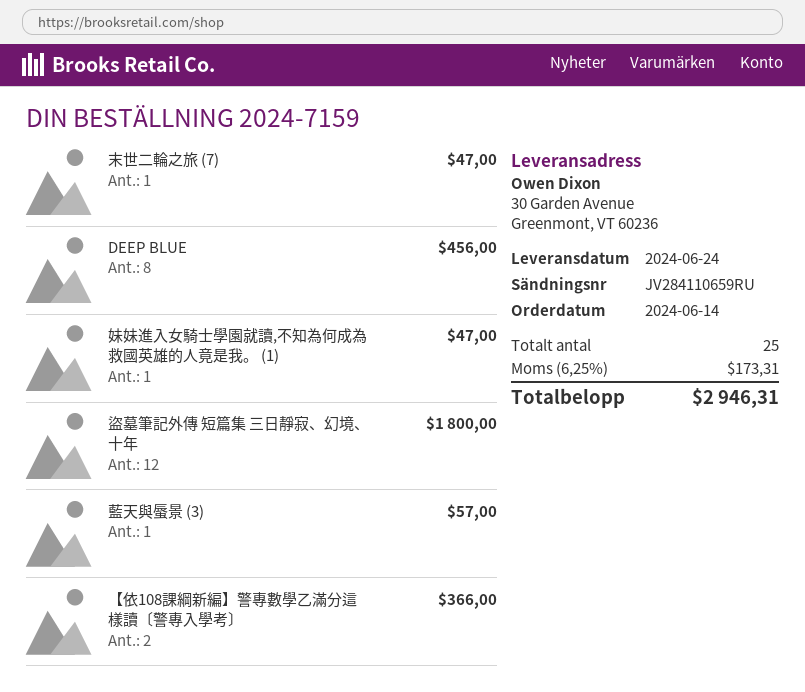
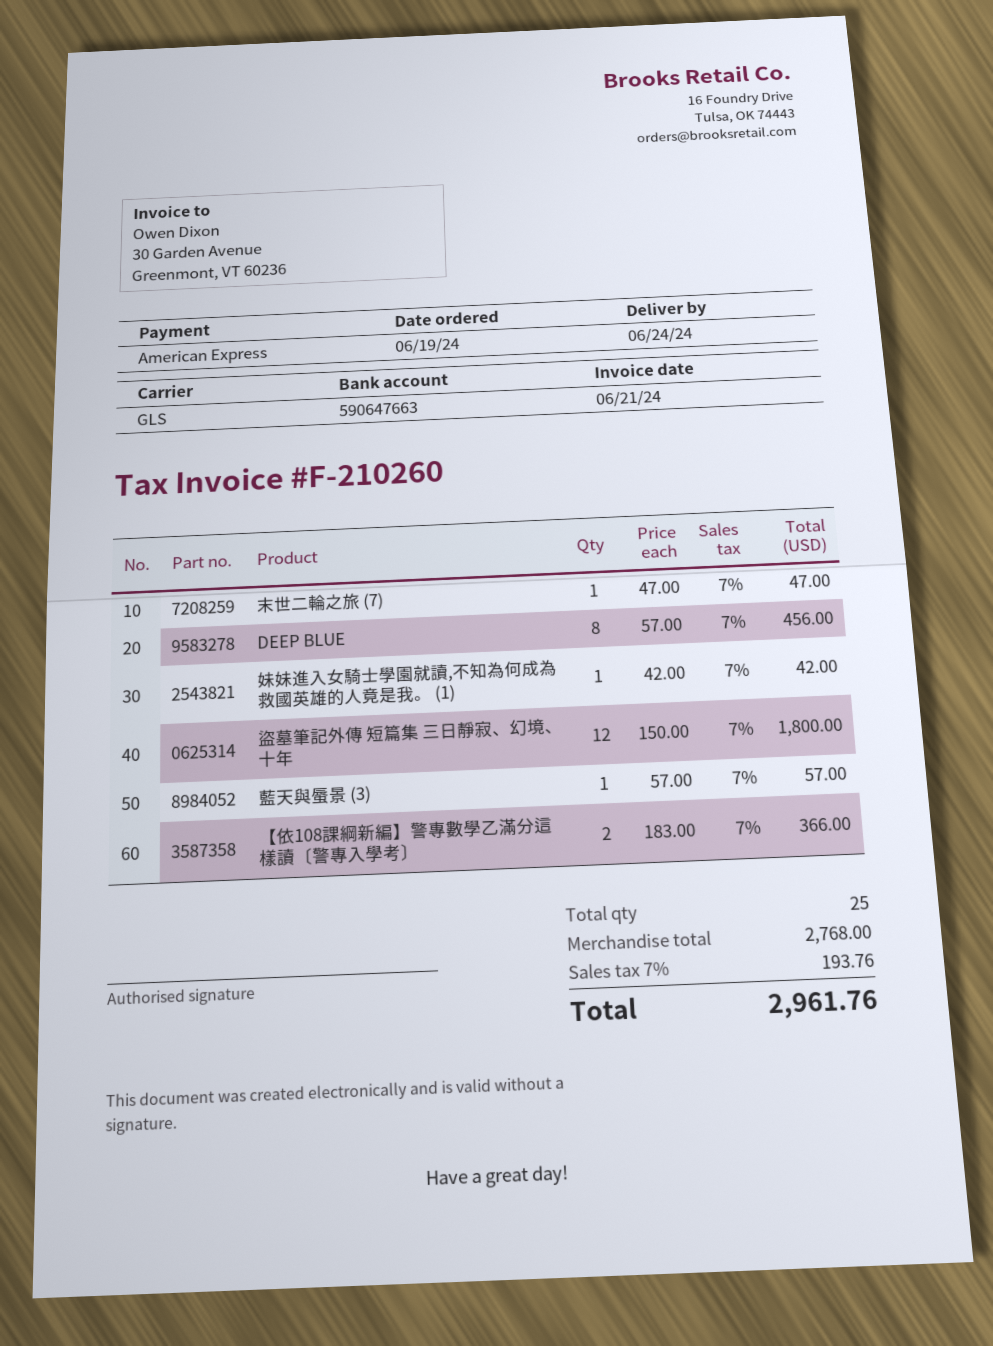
order date: 2024-06-14 -> 2024-06-19
妹妹進入女騎士學園就讀,不知為何成為救國英雄的人竟是我。 (1): 1 for 47.00 -> 1 for 42.00
tax: 6.25% = 173.31 -> 7% = 193.76
total: 2946.31 -> 2961.76

